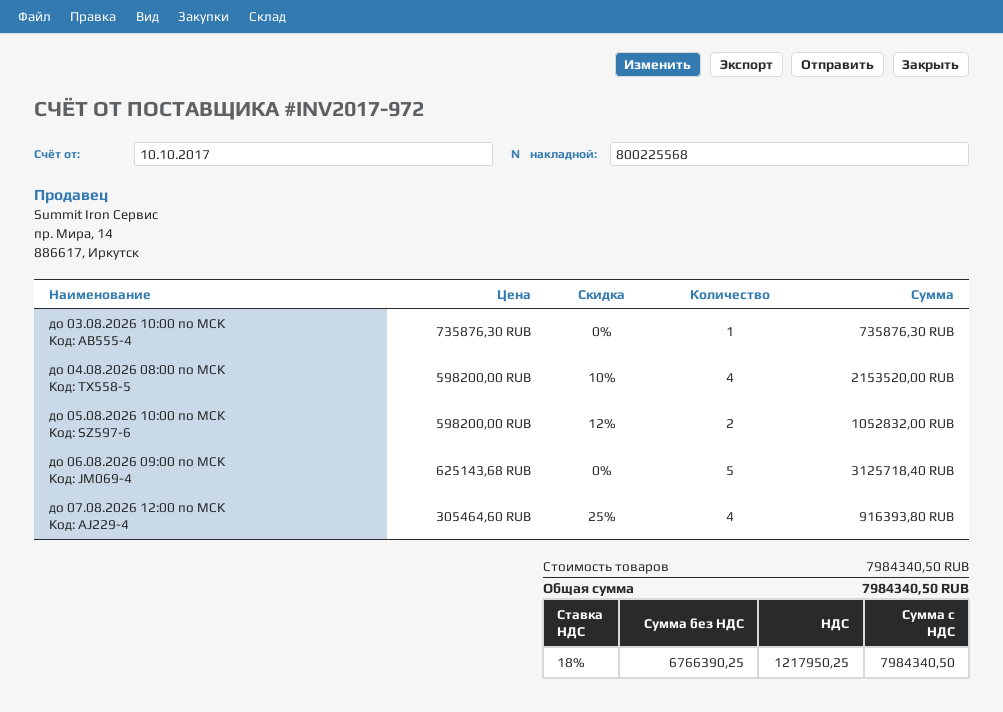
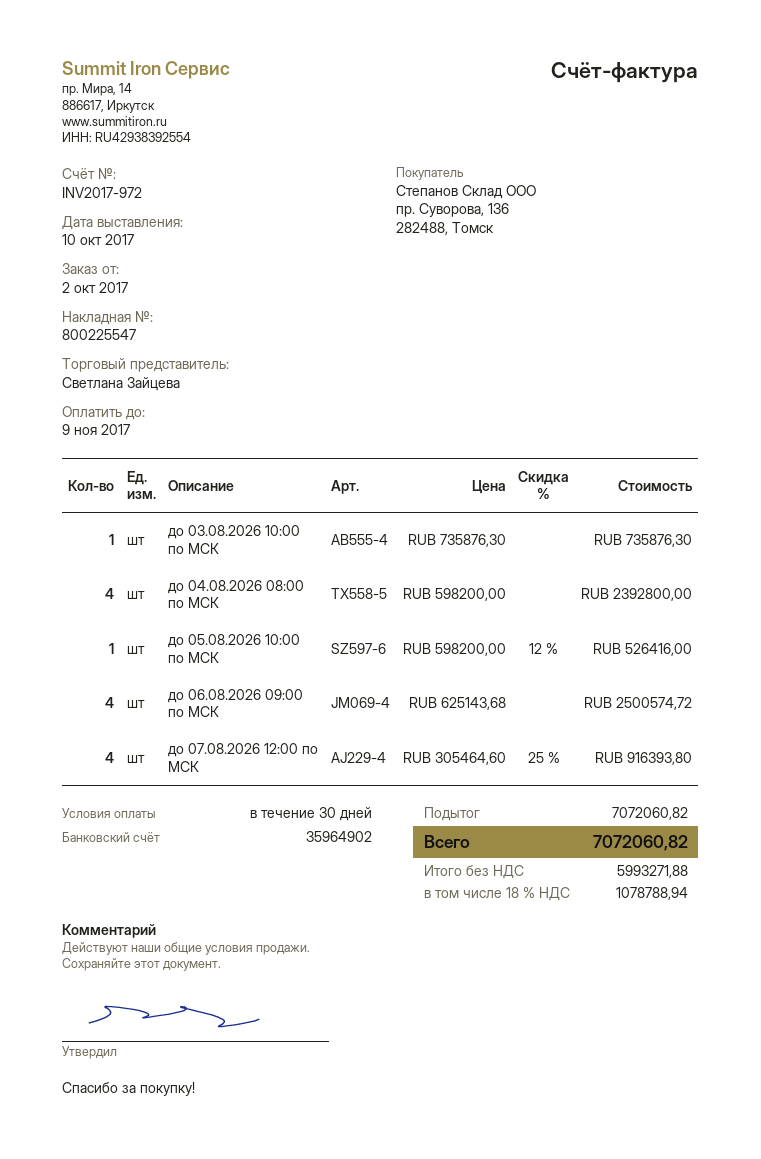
delivery note number: 800225568 -> 800225547
до 04.08.2026 08:00 по МСК: 4 x 598200.00 - 10% = 2153520.00 -> 4 x 598200.00 = 2392800.00
до 05.08.2026 10:00 по МСК: 2 x 598200.00 - 12% = 1052832.00 -> 1 x 598200.00 - 12% = 526416.00
до 06.08.2026 09:00 по МСК: 5 x 625143.68 = 3125718.40 -> 4 x 625143.68 = 2500574.72
subtotal: 7984340.50 -> 7072060.82
net: 6766390.25 -> 5993271.88
tax: 18% = 1217950.25 -> 18% = 1078788.94
total: 7984340.50 -> 7072060.82

